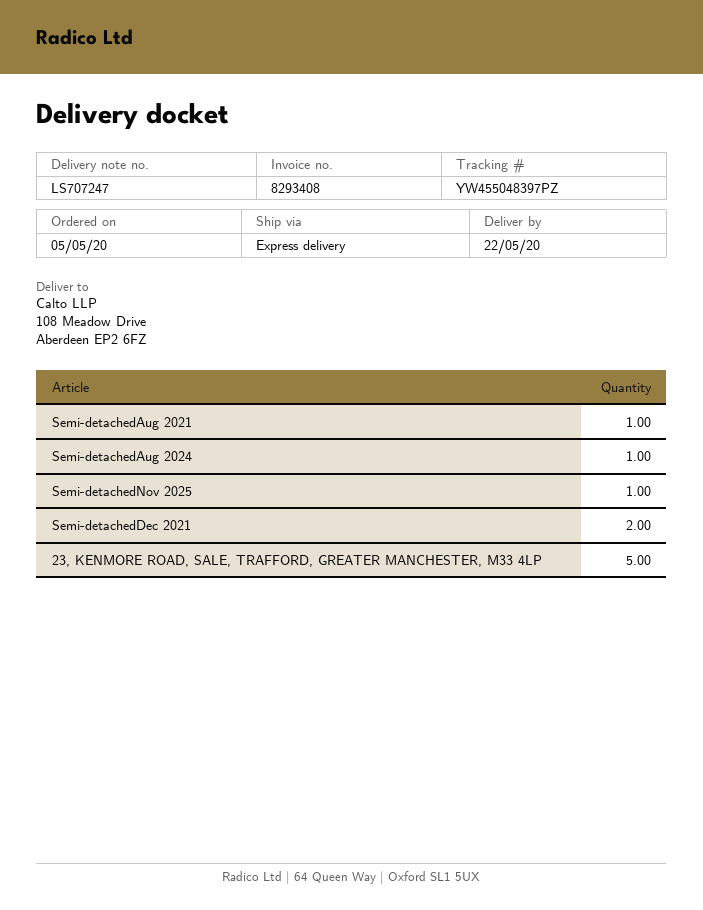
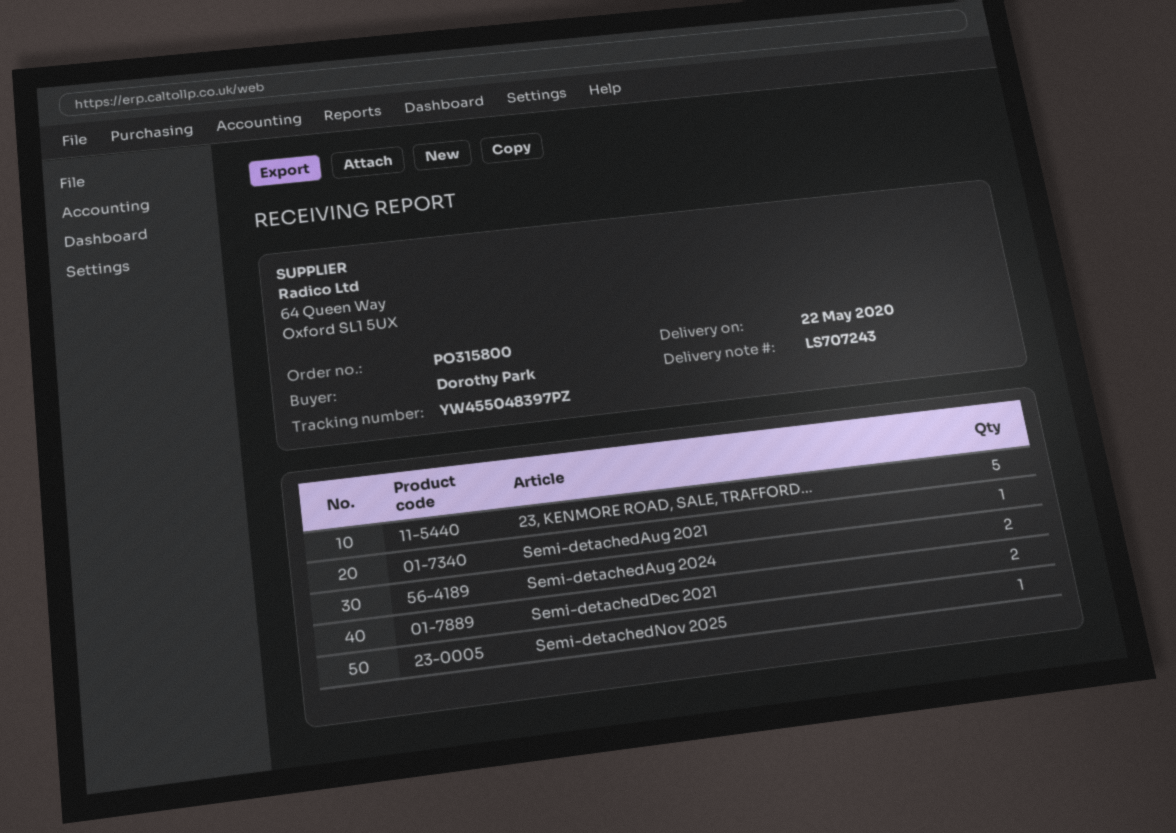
delivery note number: LS707247 -> LS707243
Semi-detachedAug 2024: 1 -> 2

